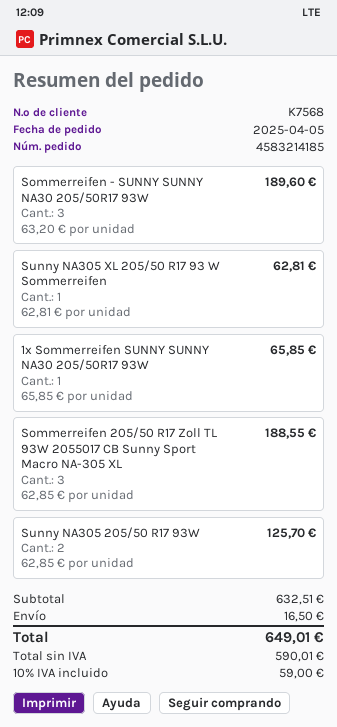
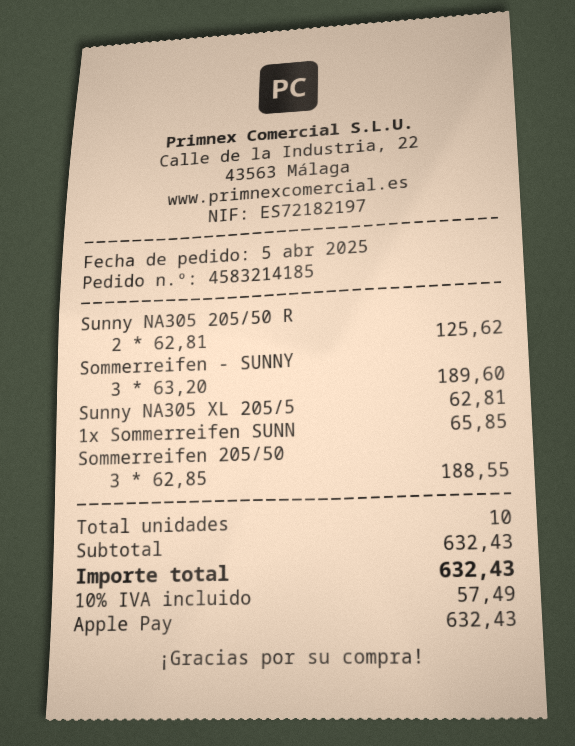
Sunny NA305 205/50 R17 93W: 2 x 62.85 = 125.70 -> 2 x 62.81 = 125.62
subtotal: 632.51 -> 632.43
shipping: 16.50 -> none
tax: 10% = 59.00 -> 10% = 57.49
total: 649.01 -> 632.43

